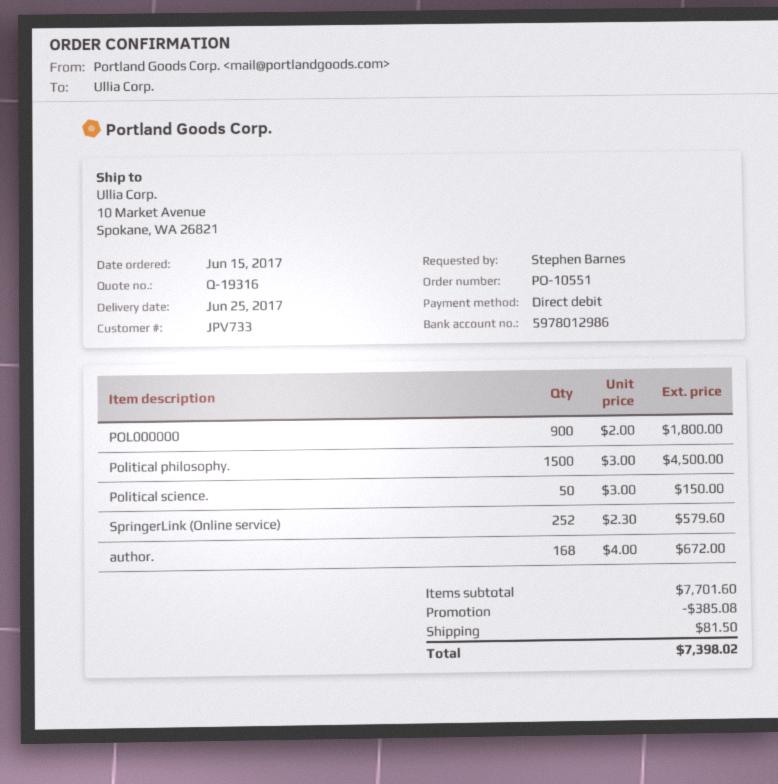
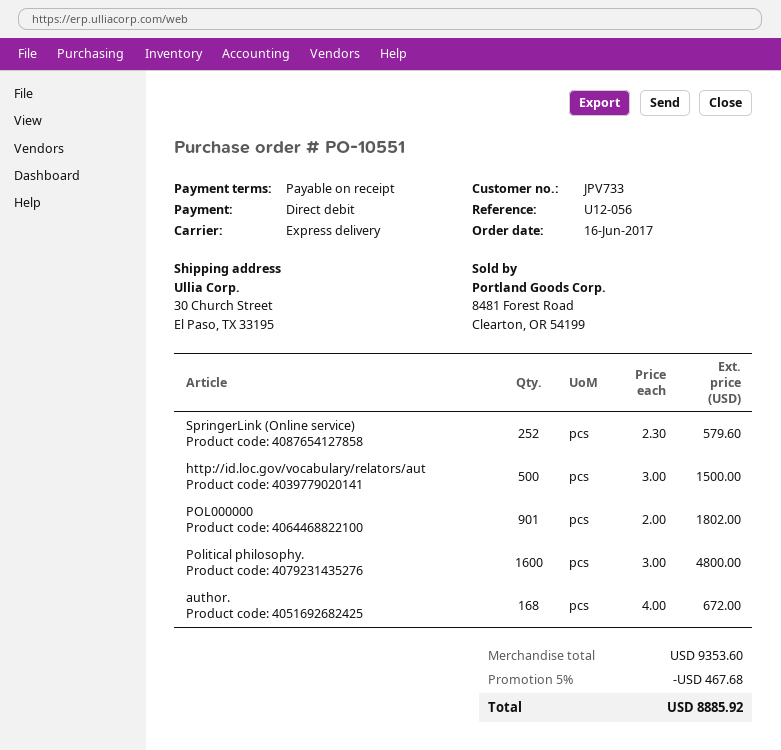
order date: 2017-06-15 -> 2017-06-16
ship to: 10 Market Avenue, Spokane, WA 26821 -> 30 Church Street, El Paso, TX 33195
POL000000: 900 x 2.00 = 1800.00 -> 901 x 2.00 = 1802.00
Political philosophy.: 1500 x 3.00 = 4500.00 -> 1600 x 3.00 = 4800.00
Political science.: 50 x 3.00 = 150.00 -> none
http://id.loc.gov/vocabulary/relators/aut: none -> 500 x 3.00 = 1500.00
subtotal: 7701.60 -> 9353.60
discount: 385.08 -> 467.68
shipping: 81.50 -> none
total: 7398.02 -> 8885.92

